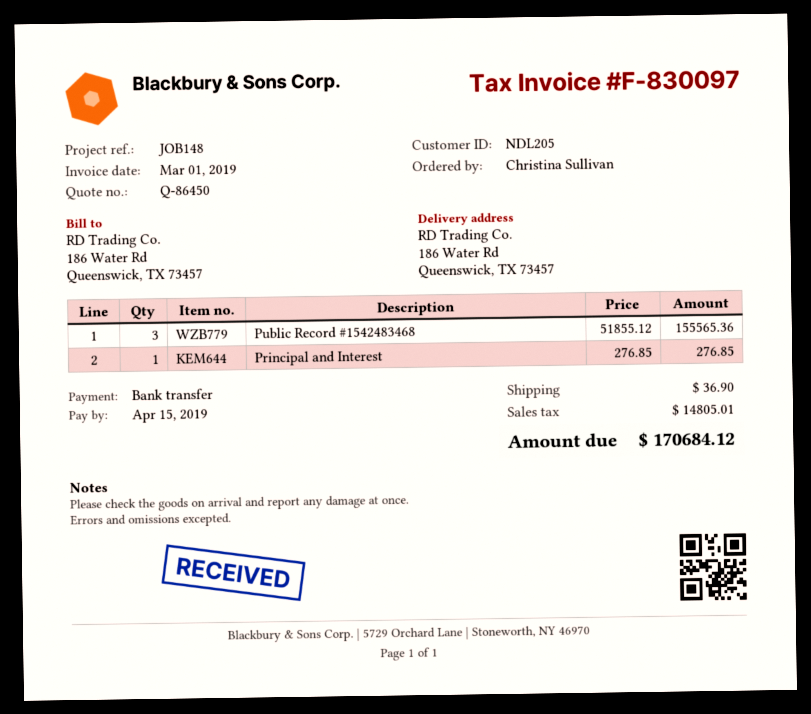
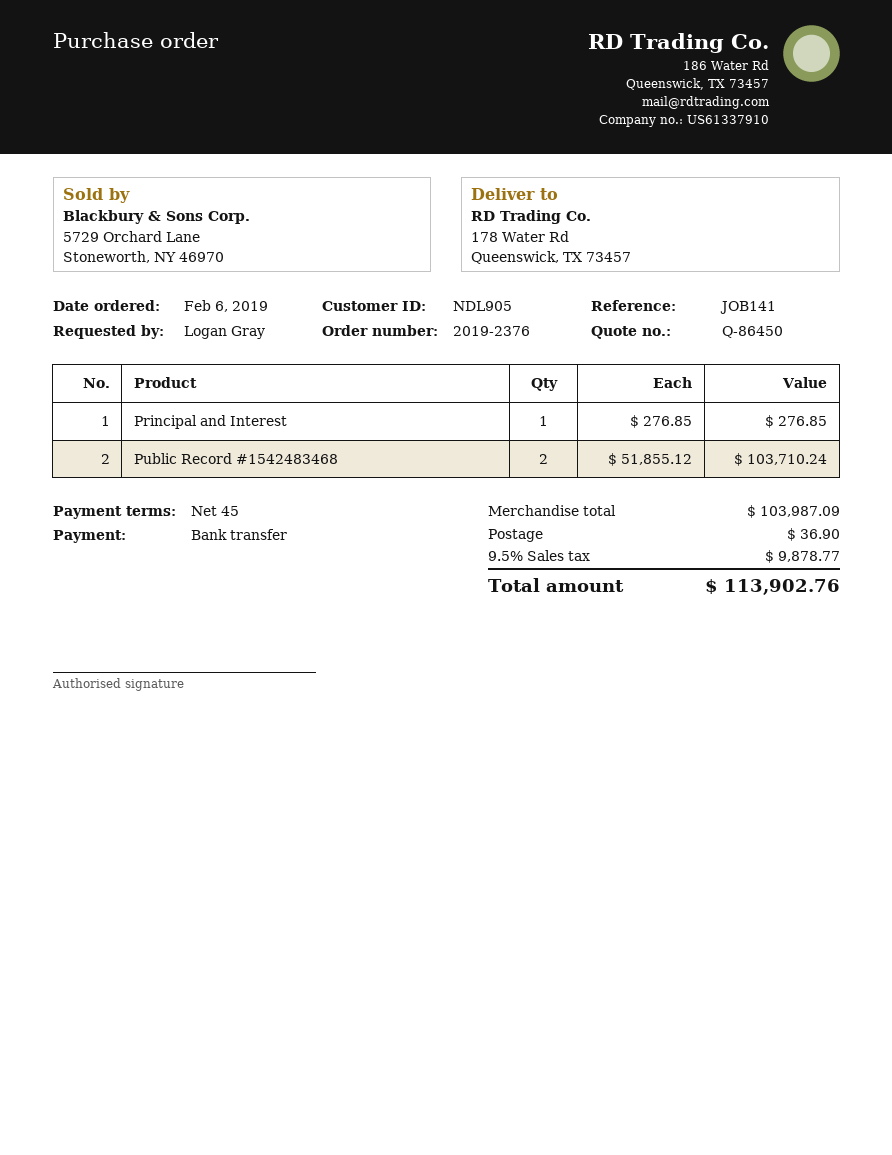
customer number: NDL205 -> NDL905
reference: JOB148 -> JOB141
ordered by: Christina Sullivan -> Logan Gray
ship to: 186 Water Rd, Queenswick, TX 73457 -> 178 Water Rd, Queenswick, TX 73457
Public Record #1542483468: 3 x 51855.12 = 155565.36 -> 2 x 51855.12 = 103710.24
tax: 14805.01 -> 9878.77
total: 170684.12 -> 113902.76

